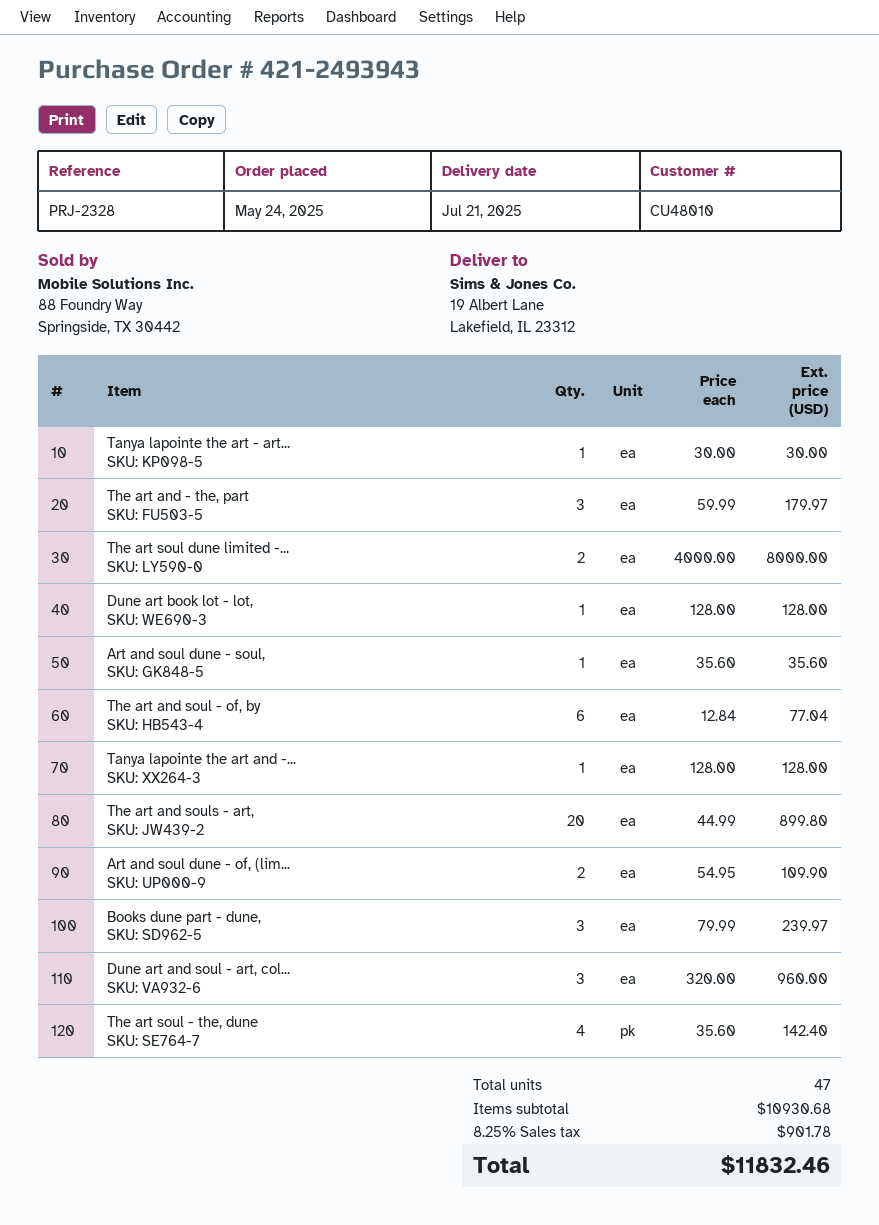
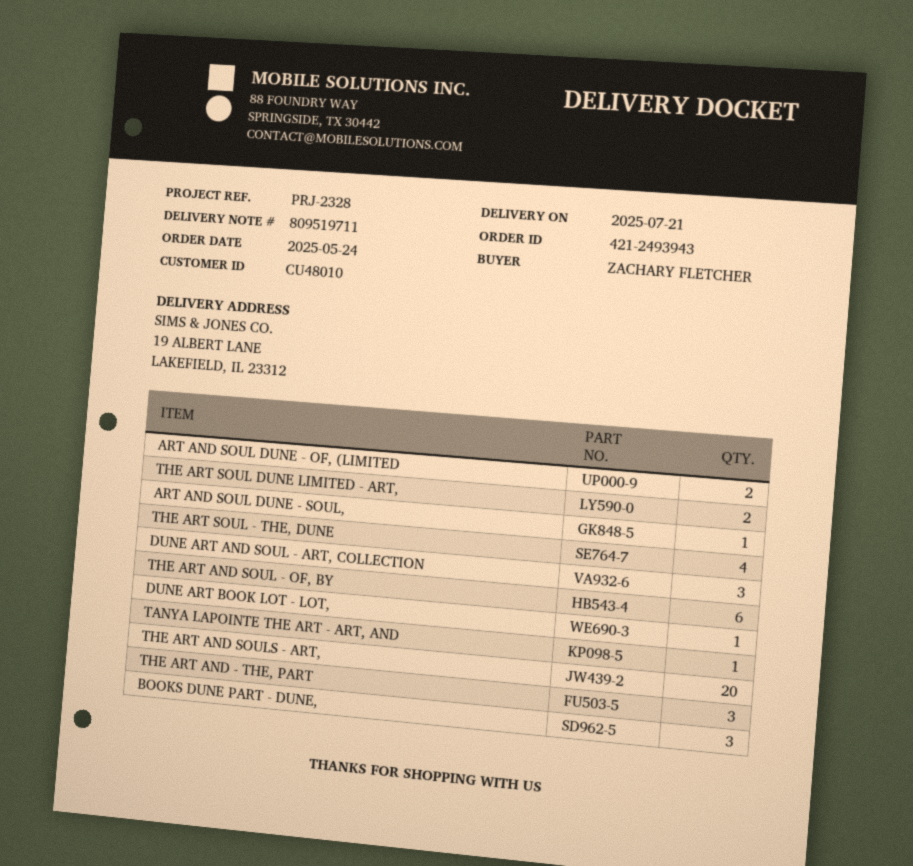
Tanya lapointe the art and -...: 1 -> none

